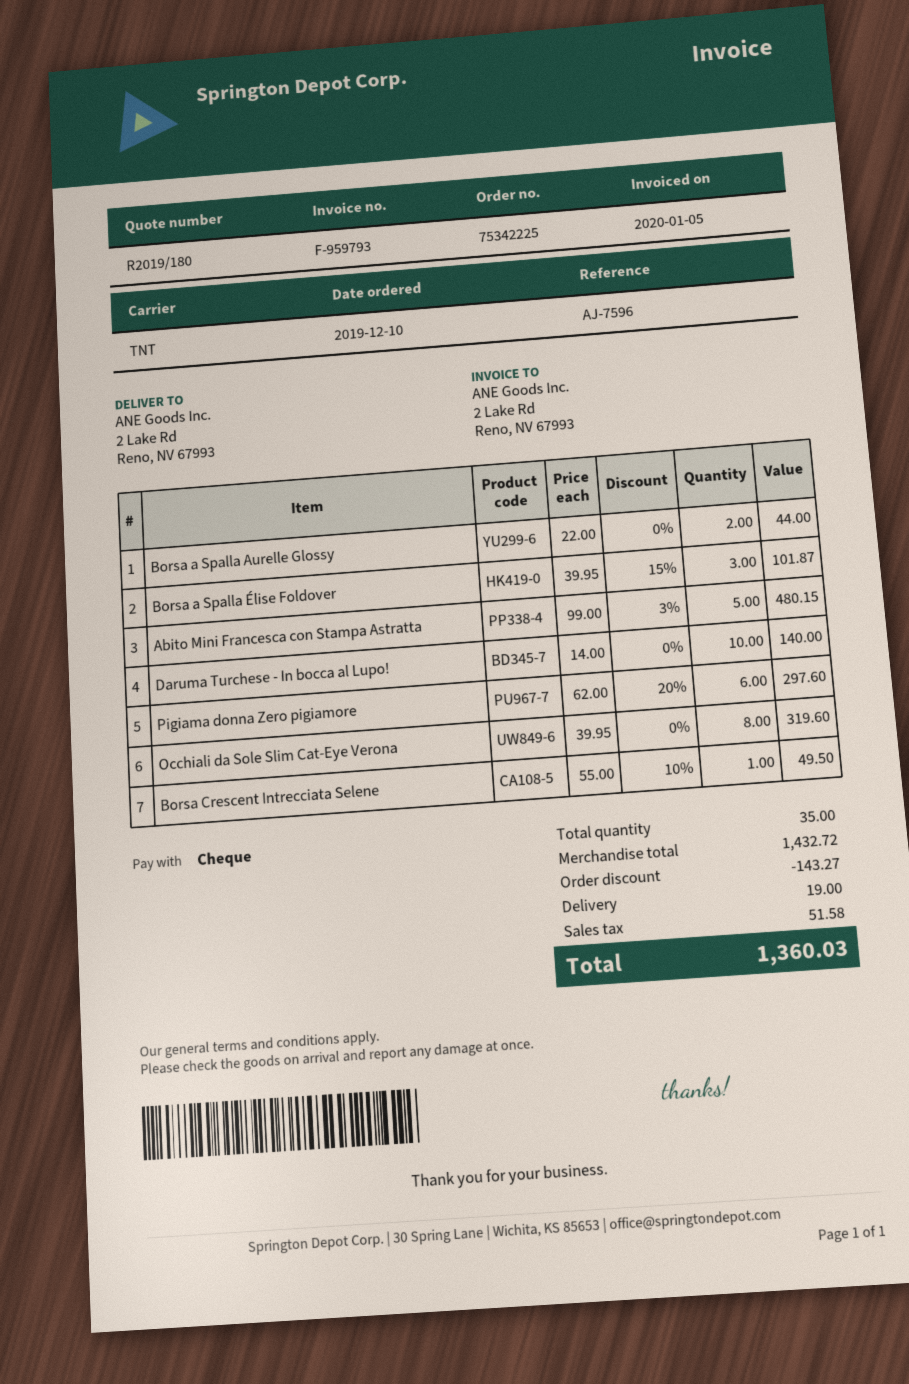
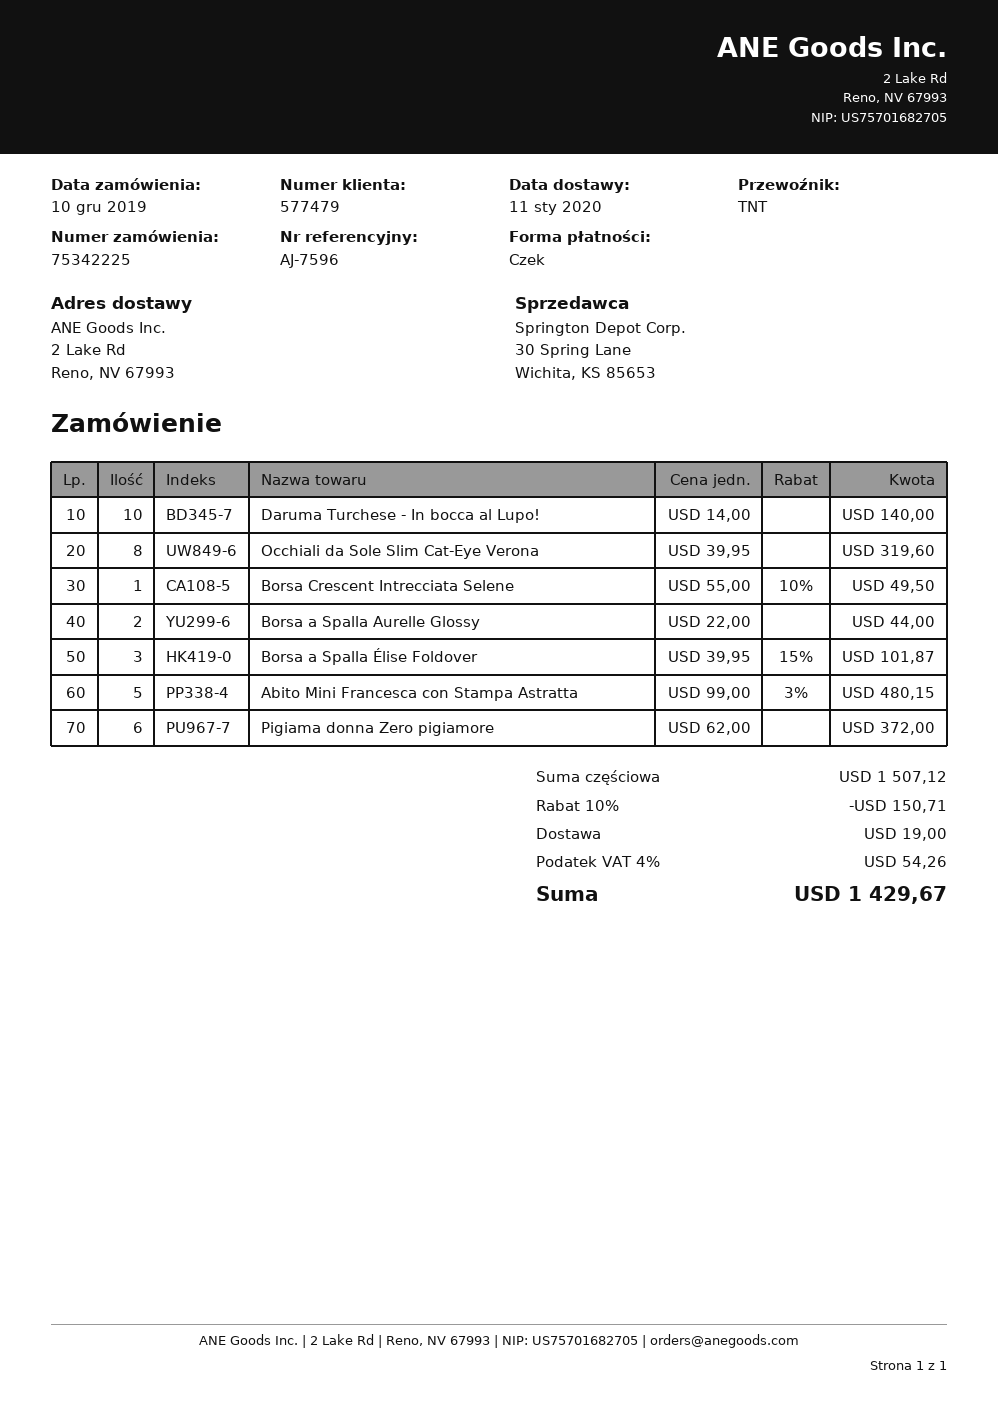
Pigiama donna Zero pigiamore: 6 x 62.00 - 20% = 297.60 -> 6 x 62.00 = 372.00
subtotal: 1432.72 -> 1507.12
discount: 143.27 -> 150.71
tax: 51.58 -> 54.26
total: 1360.03 -> 1429.67

